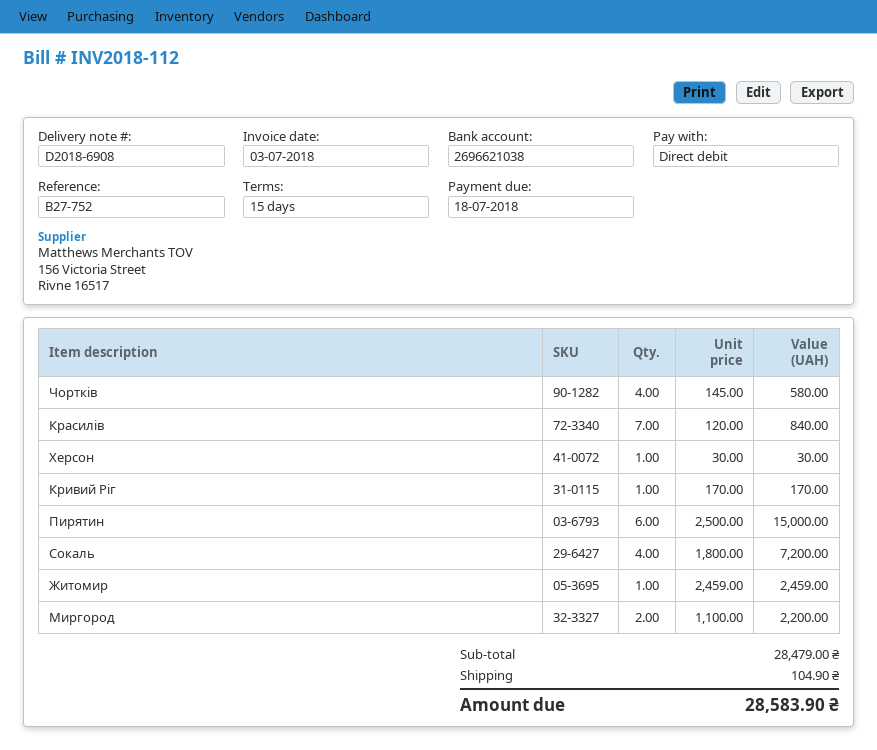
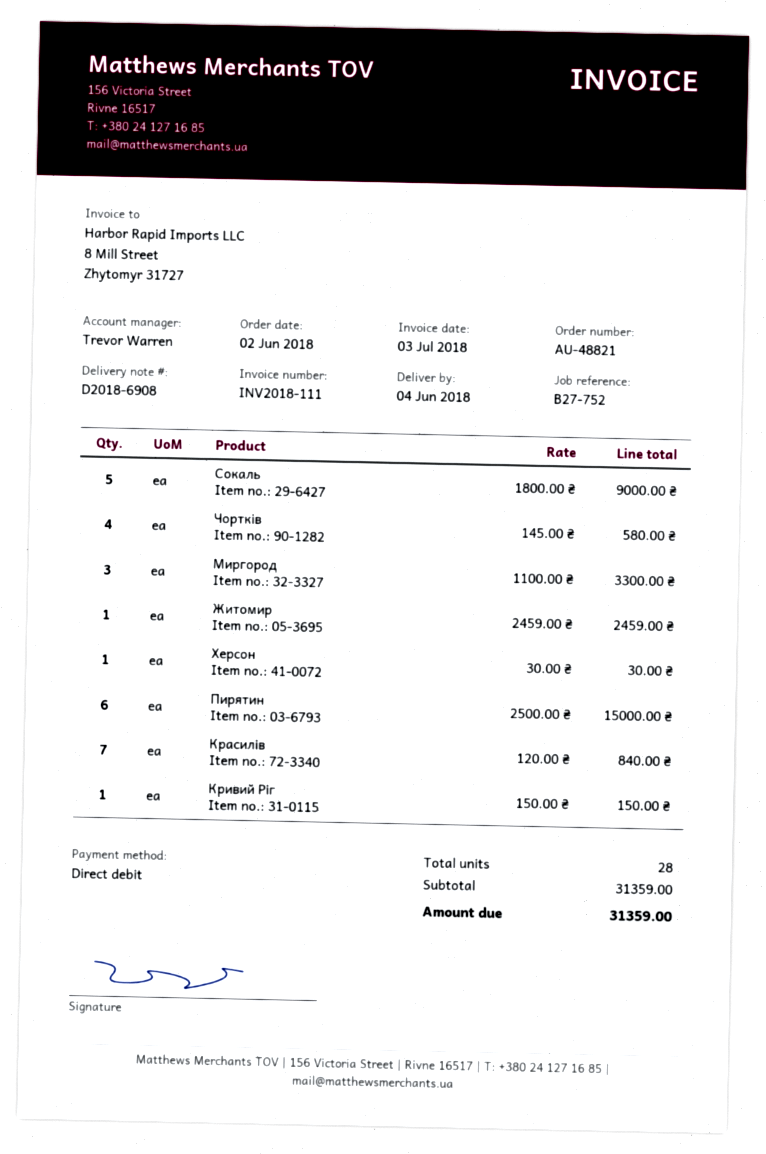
invoice number: INV2018-112 -> INV2018-111
Кривий Ріг: 1 x 170.00 = 170.00 -> 1 x 150.00 = 150.00
Сокаль: 4 x 1800.00 = 7200.00 -> 5 x 1800.00 = 9000.00
Миргород: 2 x 1100.00 = 2200.00 -> 3 x 1100.00 = 3300.00
subtotal: 28479.00 -> 31359.00
shipping: 104.90 -> none
total: 28583.90 -> 31359.00

